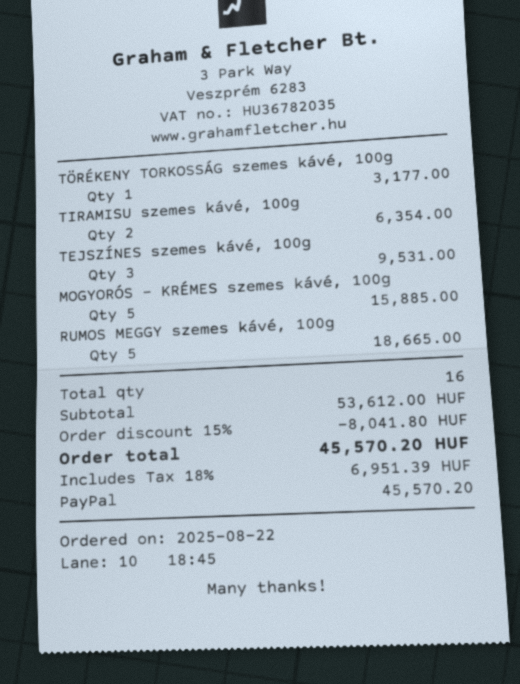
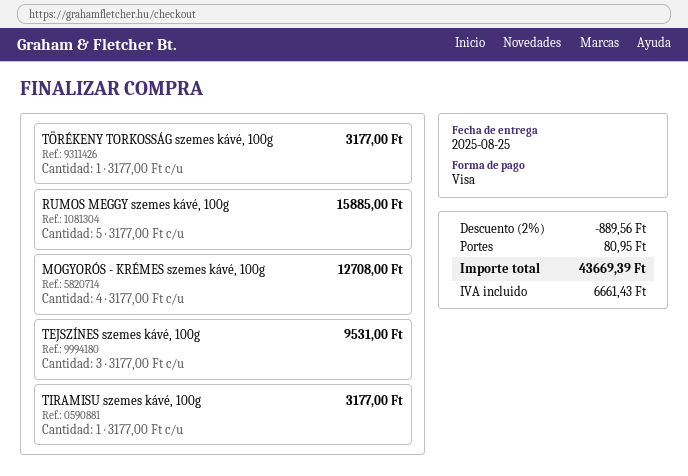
payment method: PayPal -> Visa
TIRAMISU szemes kávé, 100g: 2 for 6354.00 -> 1 for 3177.00
MOGYORÓS - KRÉMES szemes kávé, 100g: 5 for 15885.00 -> 4 for 12708.00
RUMOS MEGGY szemes kávé, 100g: 5 for 18665.00 -> 5 for 15885.00
discount: 15% = 8041.80 -> 2% = 889.56
shipping: none -> 80.95
tax: 6951.39 -> 6661.43
total: 45570.20 -> 43669.39

